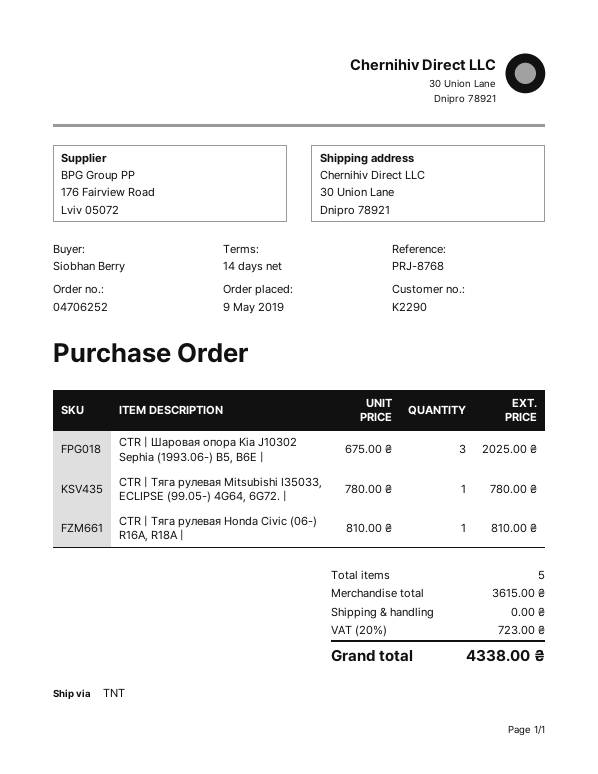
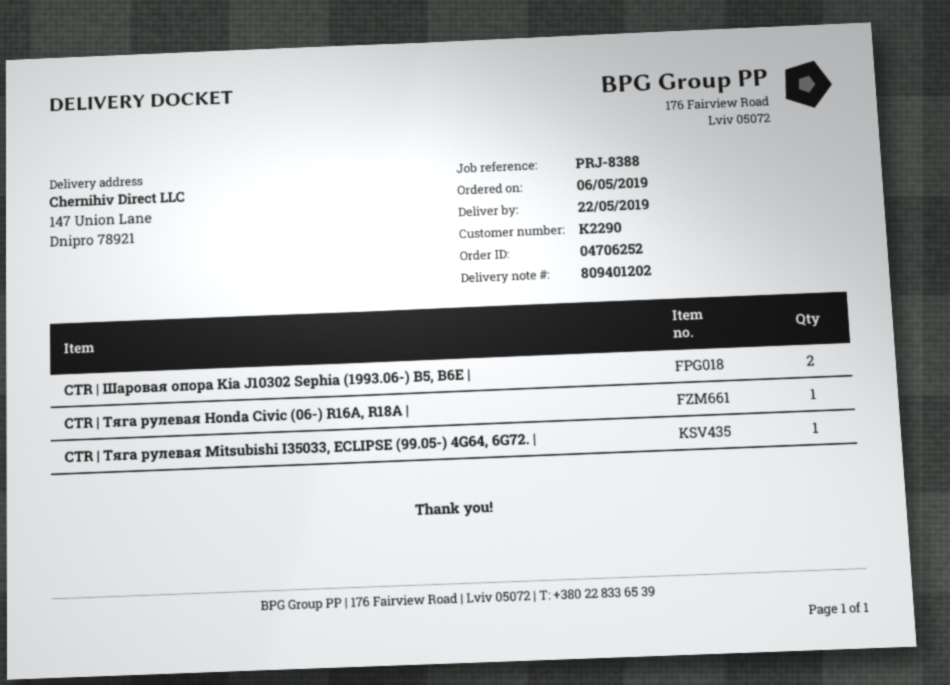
order date: 2019-05-09 -> 2019-05-06
reference: PRJ-8768 -> PRJ-8388
ship to: 30 Union Lane, Dnipro 78921 -> 147 Union Lane, Dnipro 78921
CTR | Шаровая опора Kia J10302 Sephia (1993.06-) B5, B6E |: 3 -> 2

